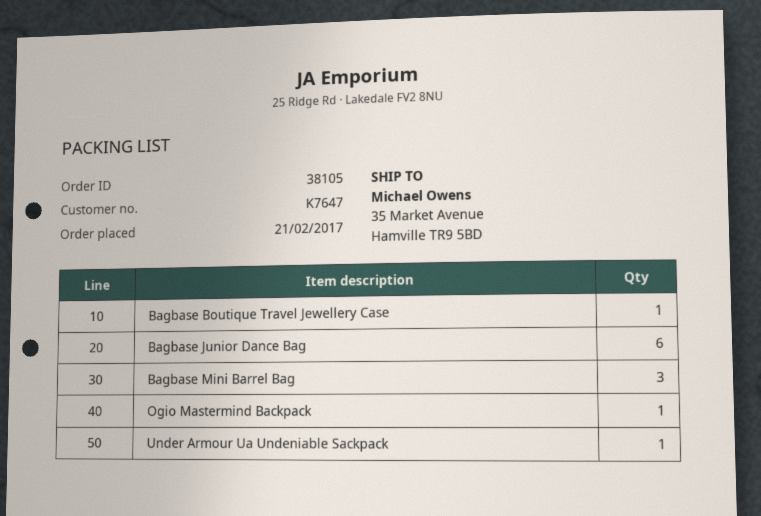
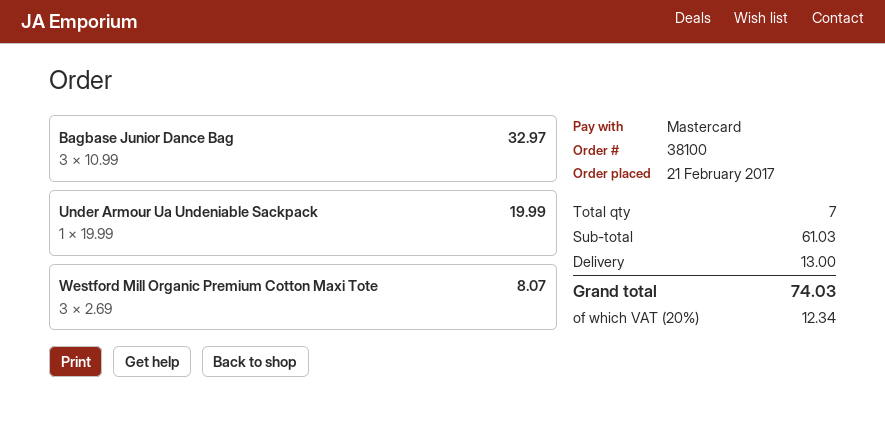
order number: 38105 -> 38100
Bagbase Boutique Travel Jewellery Case: 1 -> none
Bagbase Junior Dance Bag: 6 -> 3
Bagbase Mini Barrel Bag: 3 -> none
Ogio Mastermind Backpack: 1 -> none
Westford Mill Organic Premium Cotton Maxi Tote: none -> 3

